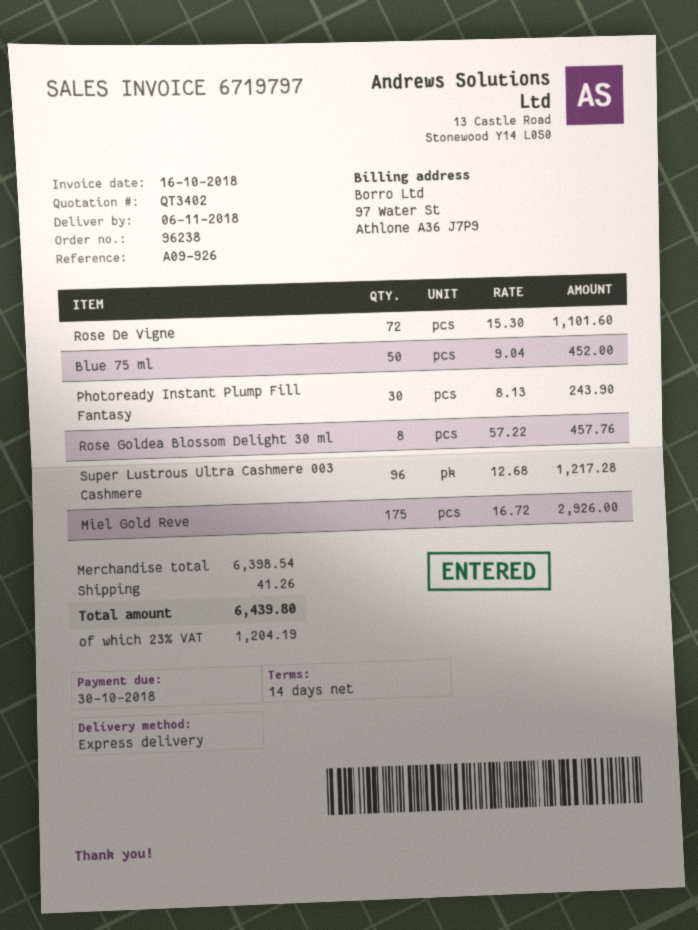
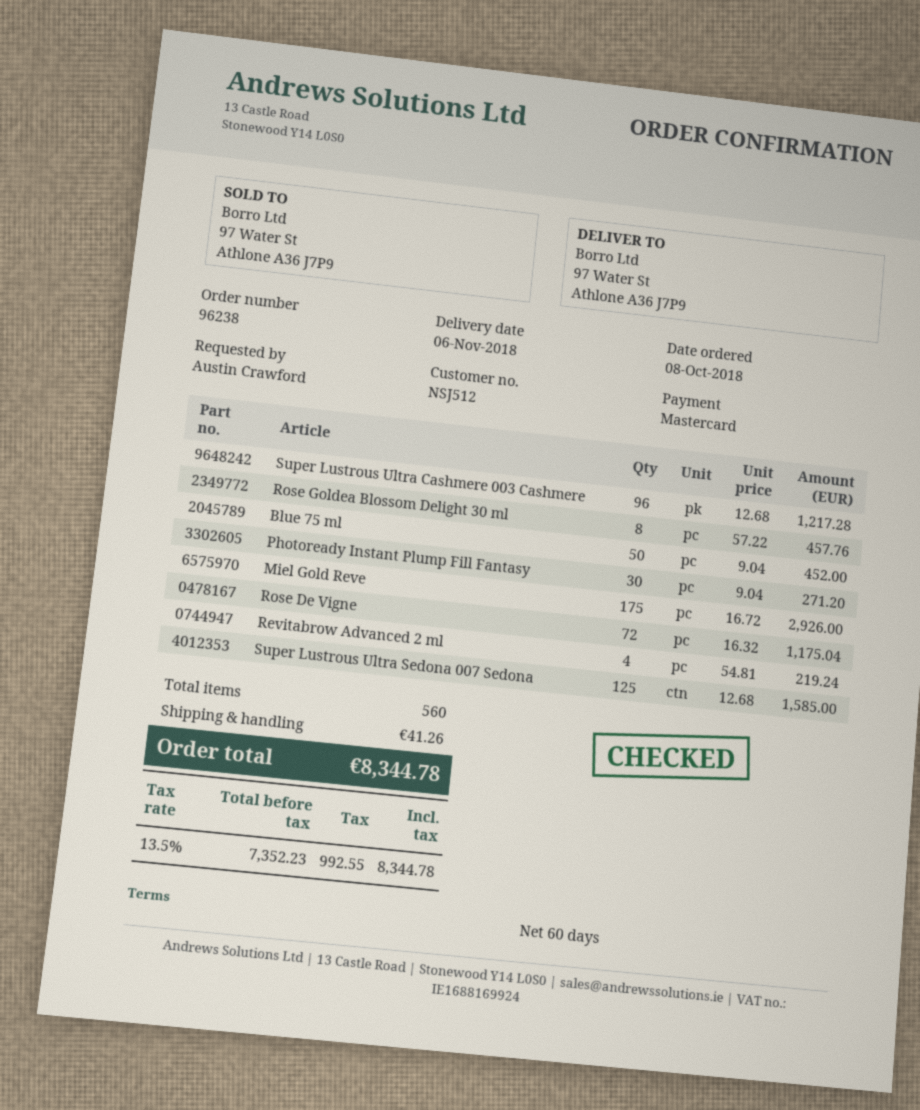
payment terms: 14 days -> 60 days
Rose De Vigne: 72 x 15.30 = 1101.60 -> 72 x 16.32 = 1175.04
Photoready Instant Plump Fill Fantasy: 30 x 8.13 = 243.90 -> 30 x 9.04 = 271.20
Revitabrow Advanced 2 ml: none -> 4 x 54.81 = 219.24
Super Lustrous Ultra Sedona 007 Sedona: none -> 125 x 12.68 = 1585.00
tax: 23% = 1204.19 -> 13.5% = 992.55
total: 6439.80 -> 8344.78

